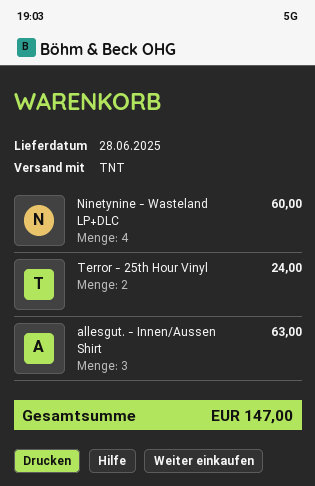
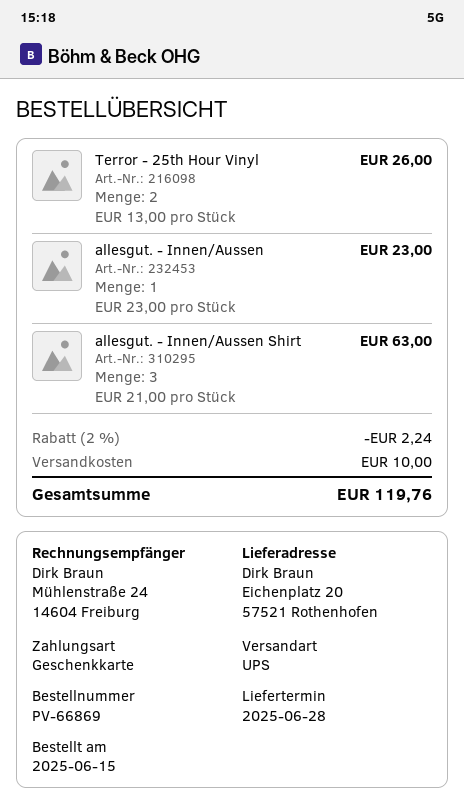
shipping method: TNT -> UPS
Ninetynine - Wasteland LP+DLC: 4 for 60.00 -> none
Terror - 25th Hour Vinyl: 2 for 24.00 -> 2 for 26.00
allesgut. - Innen/Aussen: none -> 1 for 23.00
discount: none -> 2% = 2.24
shipping: none -> 10.00
total: 147.00 -> 119.76

